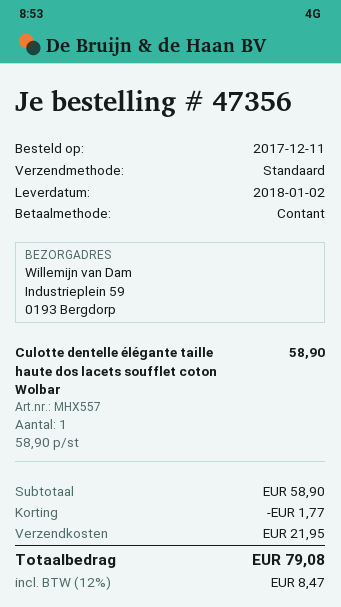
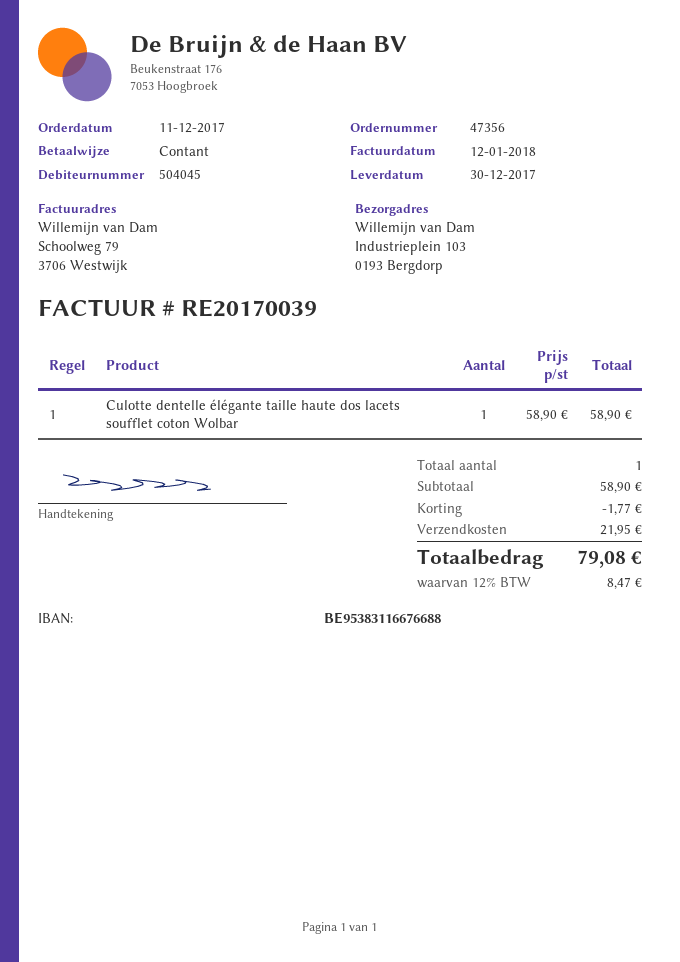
delivery date: 2018-01-02 -> 2017-12-30
ship to: Industrieplein 59, 0193 Bergdorp -> Industrieplein 103, 0193 Bergdorp

